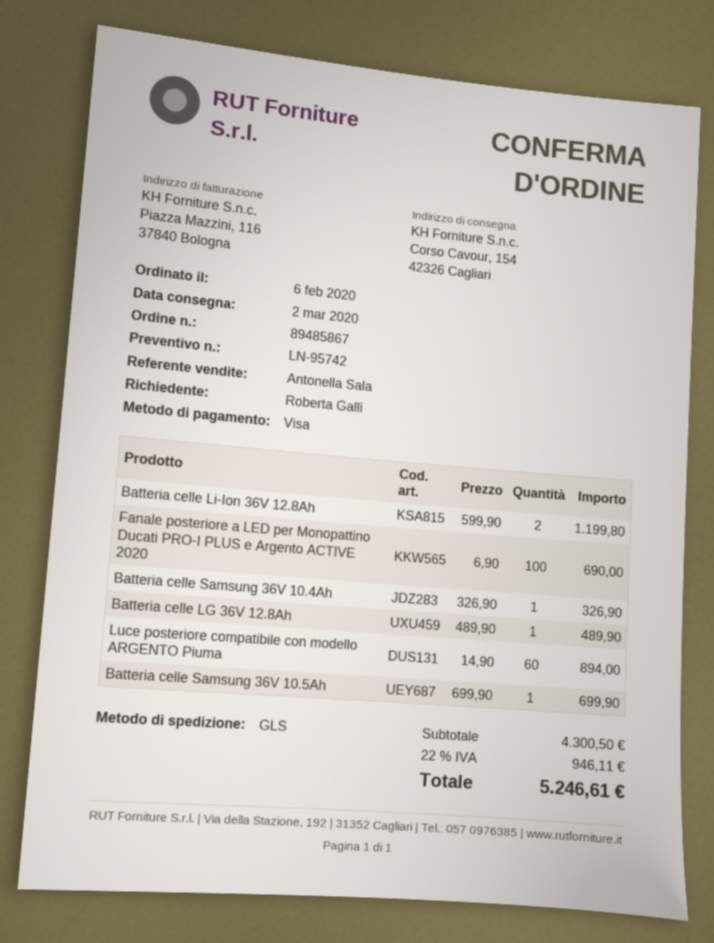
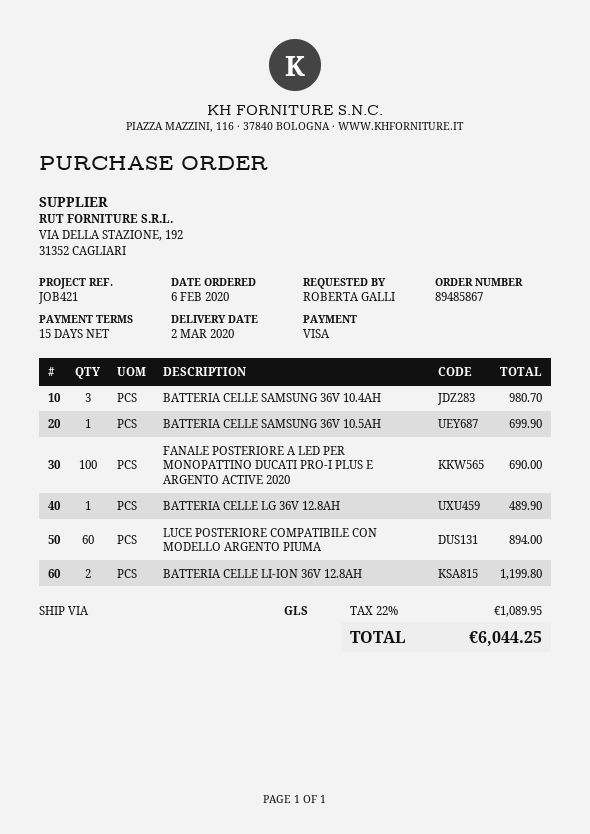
Batteria celle Samsung 36V 10.4Ah: 1 for 326.90 -> 3 for 980.70
tax: 22% = 946.11 -> 22% = 1089.95
total: 5246.61 -> 6044.25

